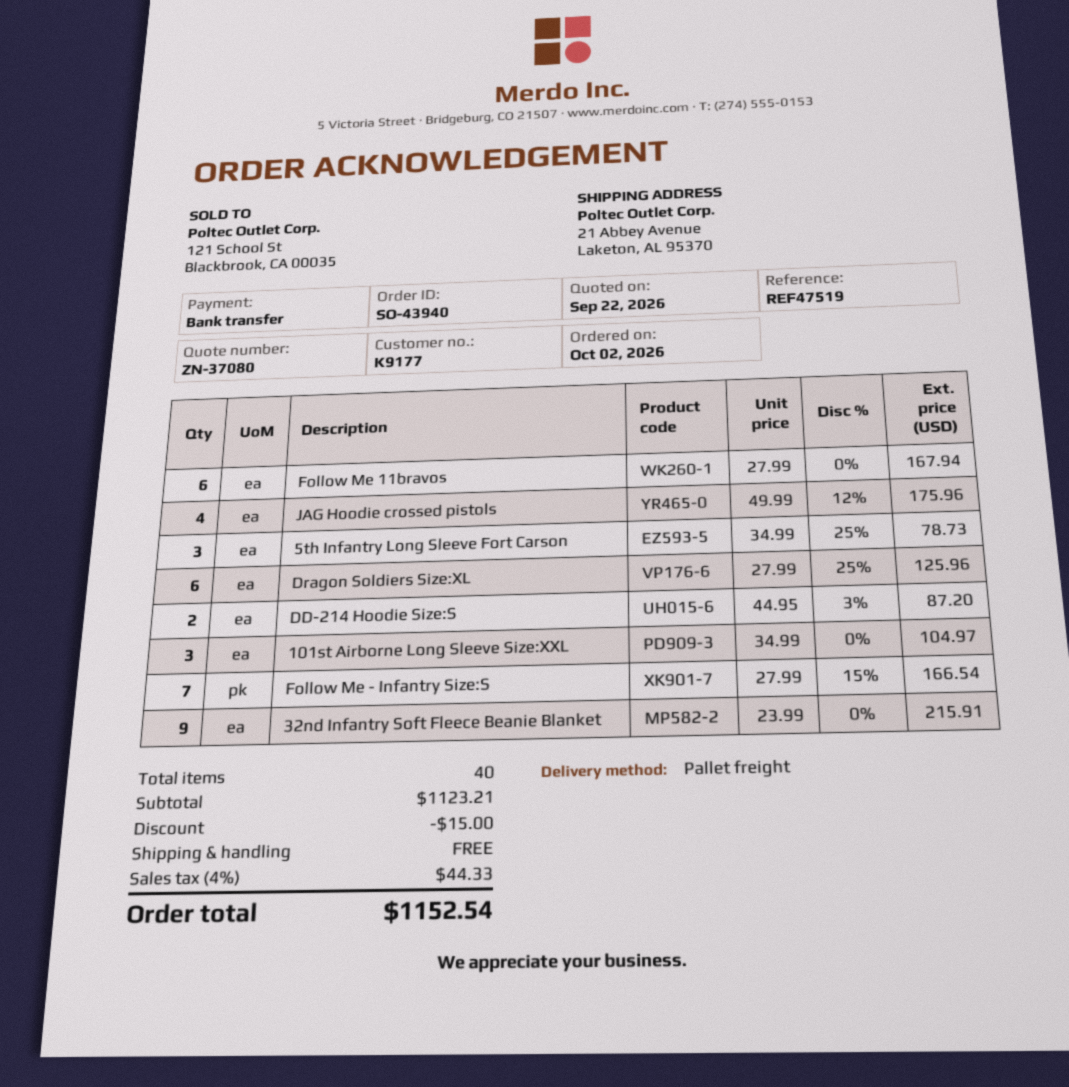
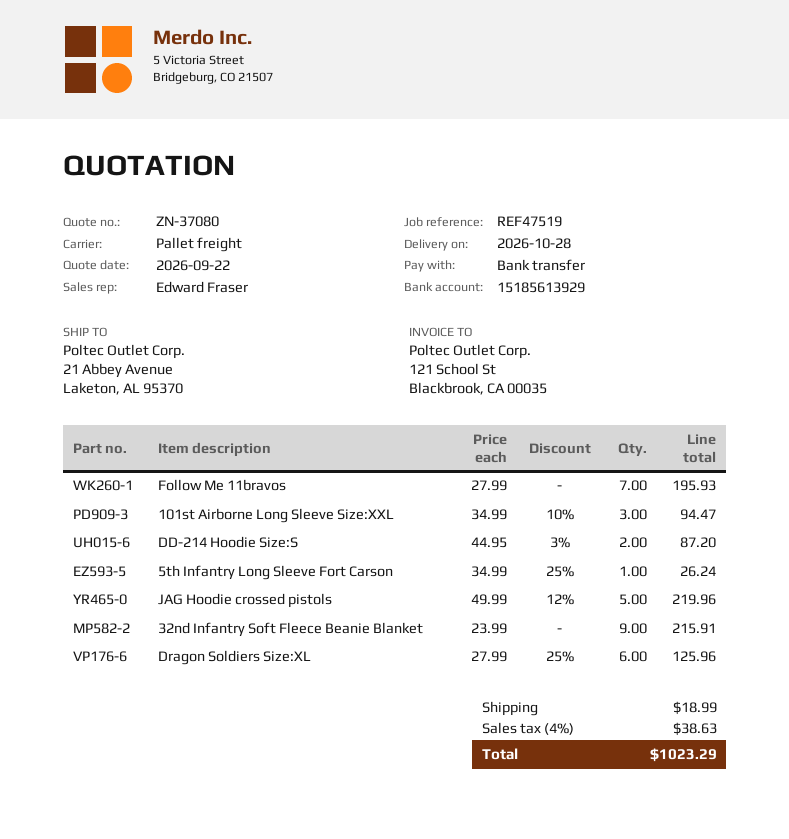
Follow Me 11bravos: 6 x 27.99 = 167.94 -> 7 x 27.99 = 195.93
JAG Hoodie crossed pistols: 4 x 49.99 - 12% = 175.96 -> 5 x 49.99 - 12% = 219.96
5th Infantry Long Sleeve Fort Carson: 3 x 34.99 - 25% = 78.73 -> 1 x 34.99 - 25% = 26.24
101st Airborne Long Sleeve Size:XXL: 3 x 34.99 = 104.97 -> 3 x 34.99 - 10% = 94.47
Follow Me - Infantry Size:S: 7 x 27.99 - 15% = 166.54 -> none
discount: 15.00 -> none
shipping: 0.00 -> 18.99
tax: 4% = 44.33 -> 4% = 38.63
total: 1152.54 -> 1023.29

